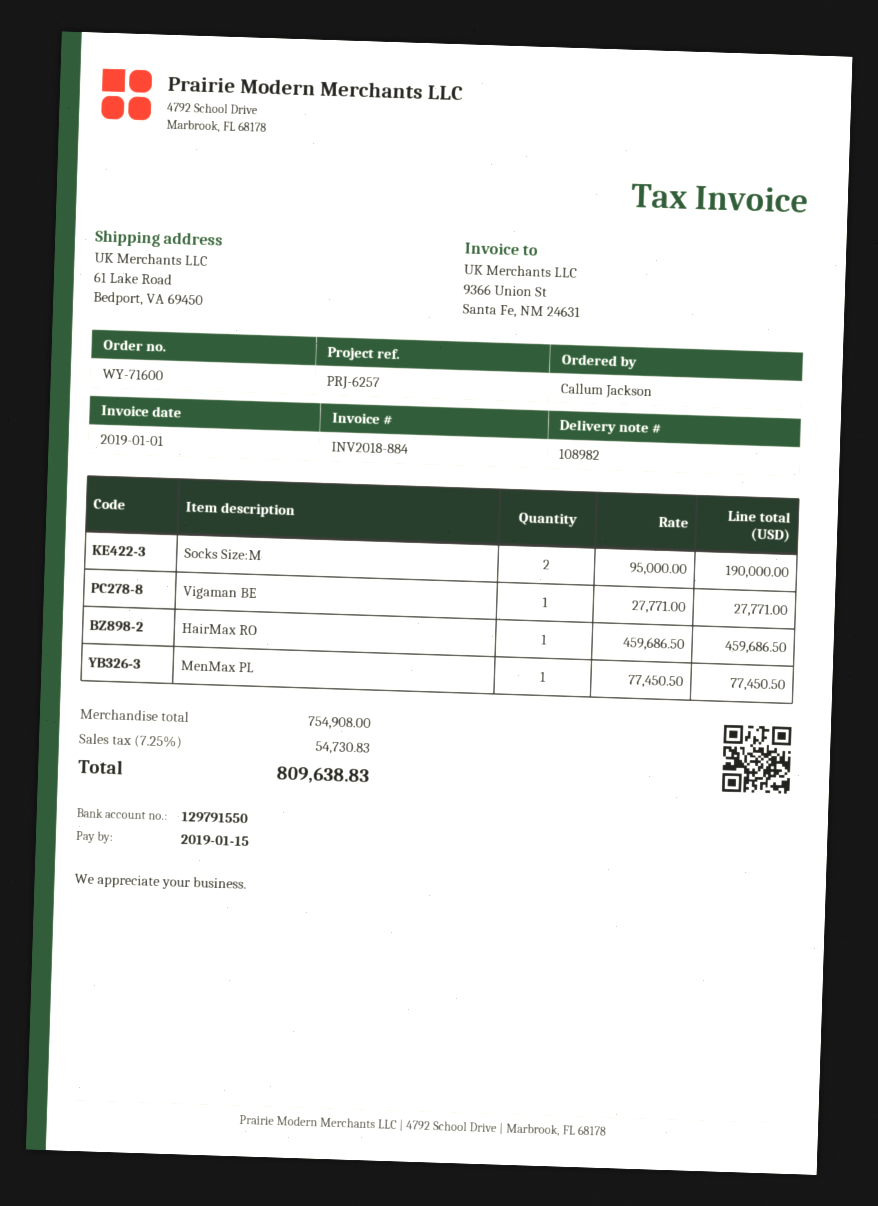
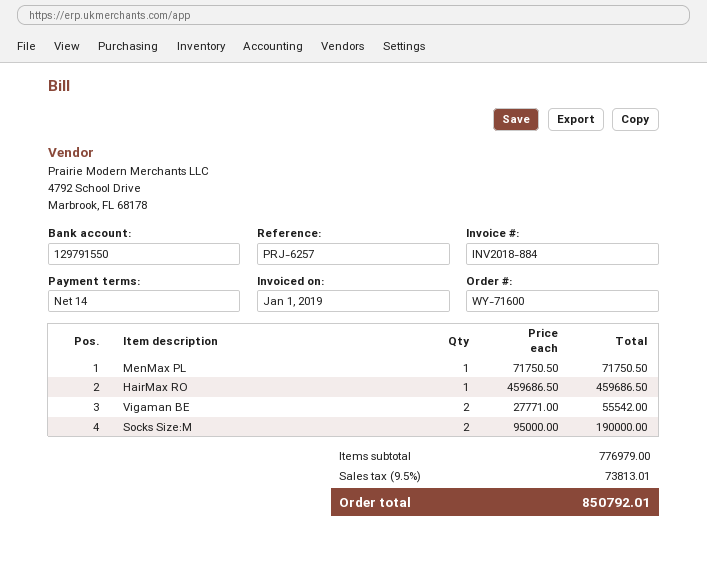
Vigaman BE: 1 x 27771.00 = 27771.00 -> 2 x 27771.00 = 55542.00
MenMax PL: 1 x 77450.50 = 77450.50 -> 1 x 71750.50 = 71750.50
subtotal: 754908.00 -> 776979.00
tax: 7.25% = 54730.83 -> 9.5% = 73813.01
total: 809638.83 -> 850792.01

